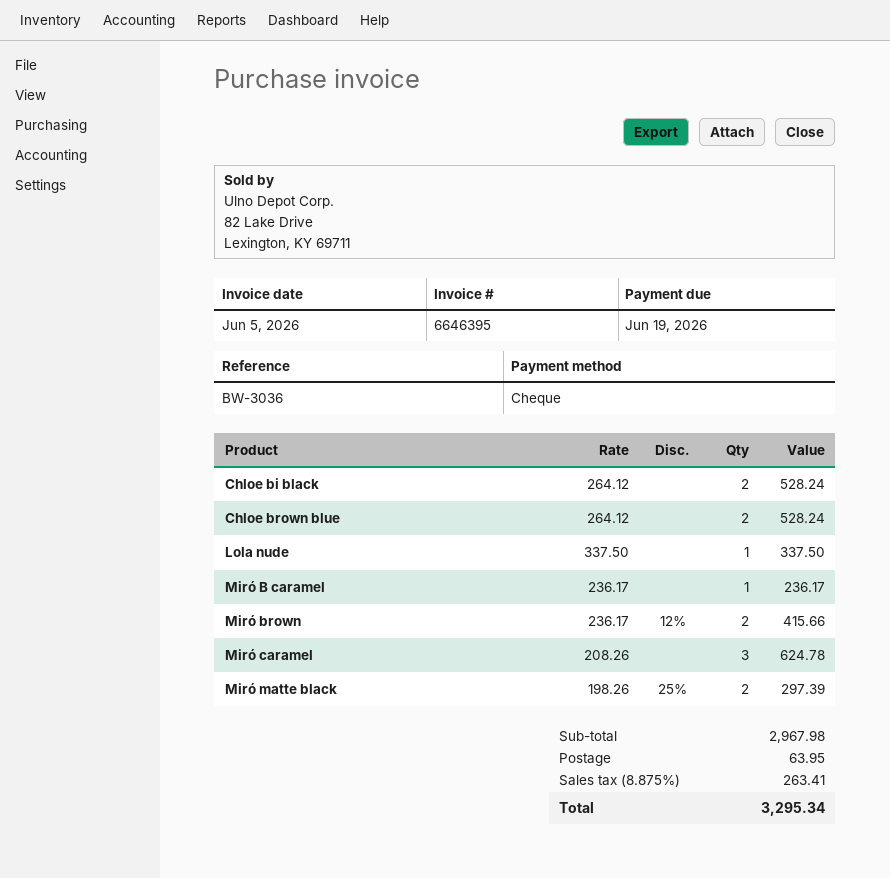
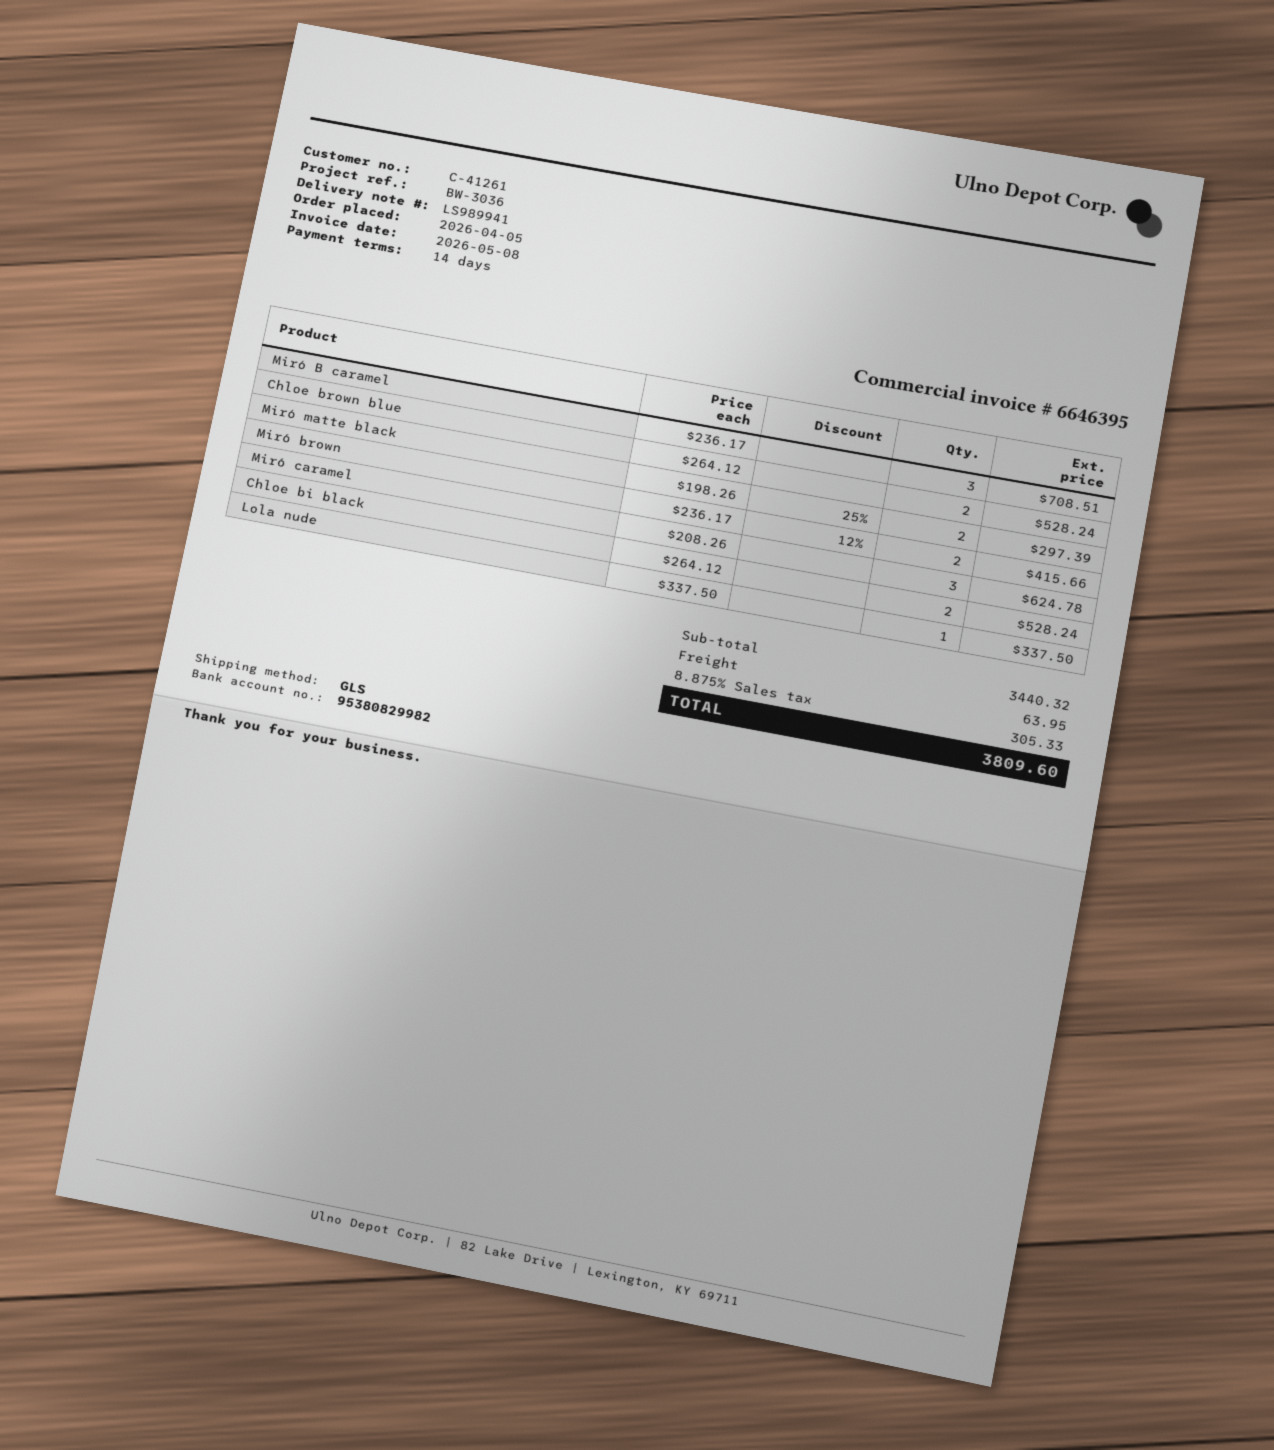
invoice date: 2026-06-05 -> 2026-05-08
Miró B caramel: 1 x 236.17 = 236.17 -> 3 x 236.17 = 708.51
subtotal: 2967.98 -> 3440.32
tax: 8.875% = 263.41 -> 8.875% = 305.33
total: 3295.34 -> 3809.60

